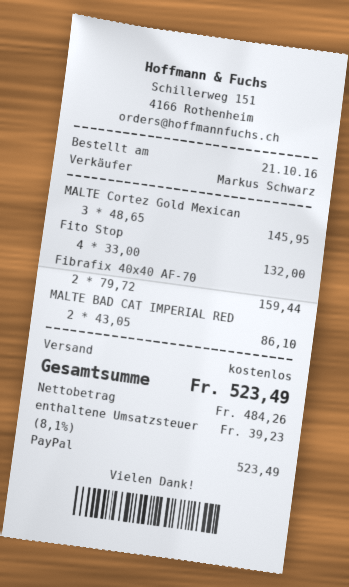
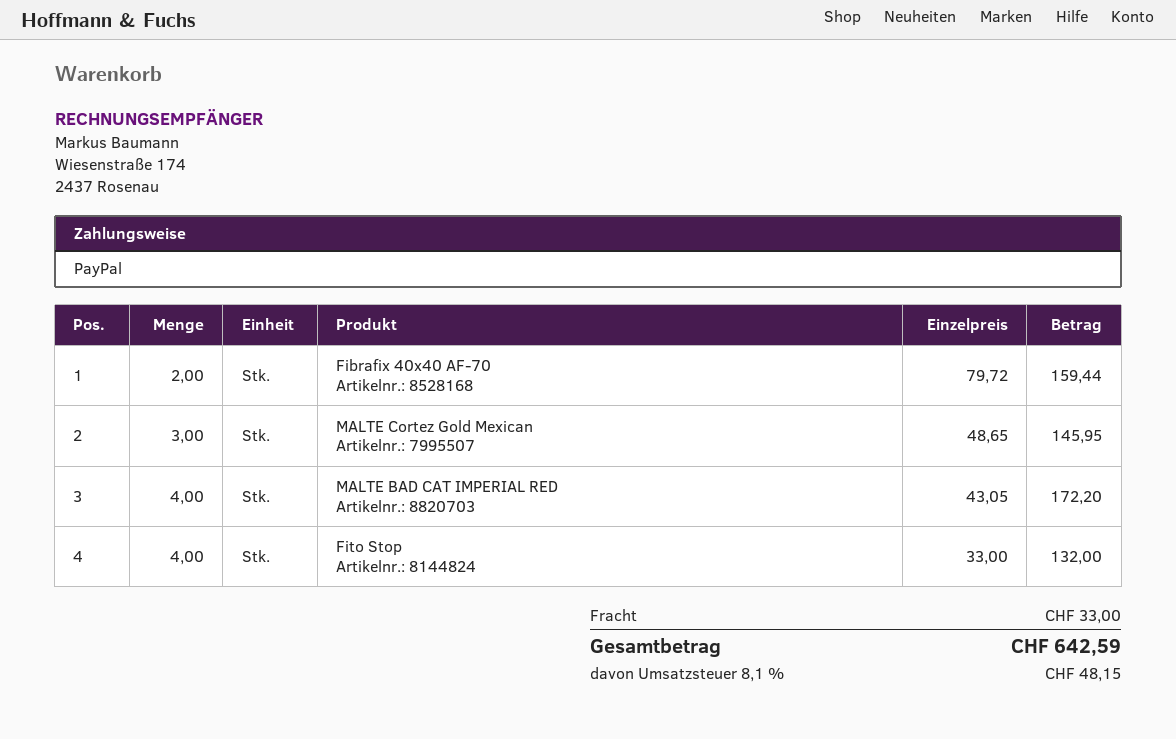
MALTE BAD CAT IMPERIAL RED: 2 x 43.05 = 86.10 -> 4 x 43.05 = 172.20
shipping: 0.00 -> 33.00
tax: 8.1% = 39.23 -> 8.1% = 48.15
total: 523.49 -> 642.59

